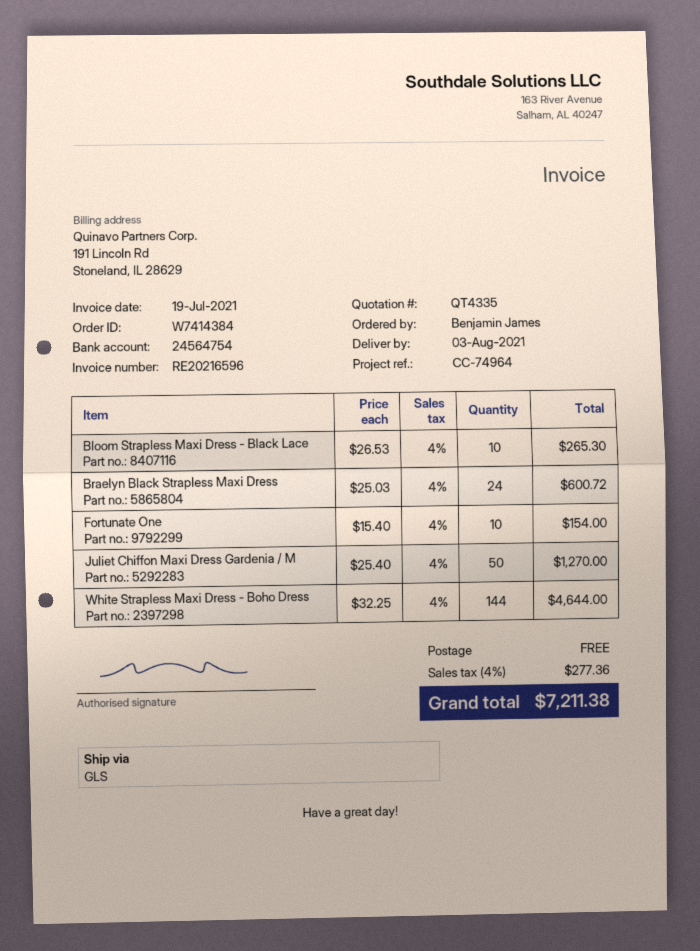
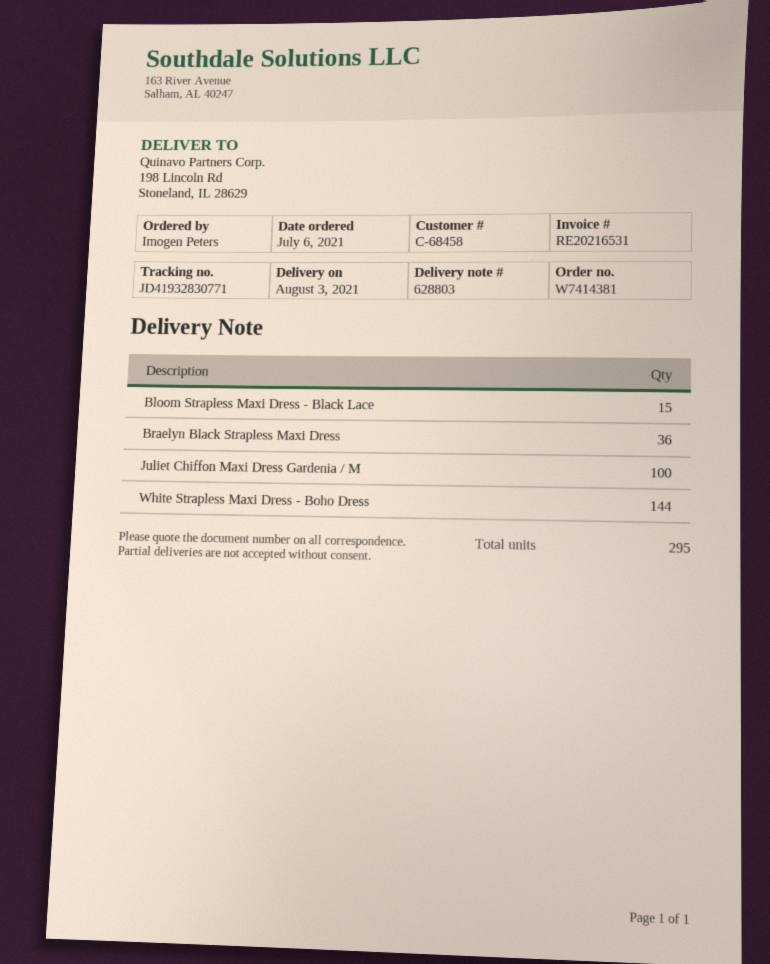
order number: W7414384 -> W7414381
invoice number: RE20216596 -> RE20216531
ordered by: Benjamin James -> Imogen Peters
Bloom Strapless Maxi Dress - Black Lace: 10 -> 15
Braelyn Black Strapless Maxi Dress: 24 -> 36
Fortunate One: 10 -> none
Juliet Chiffon Maxi Dress Gardenia / M: 50 -> 100

